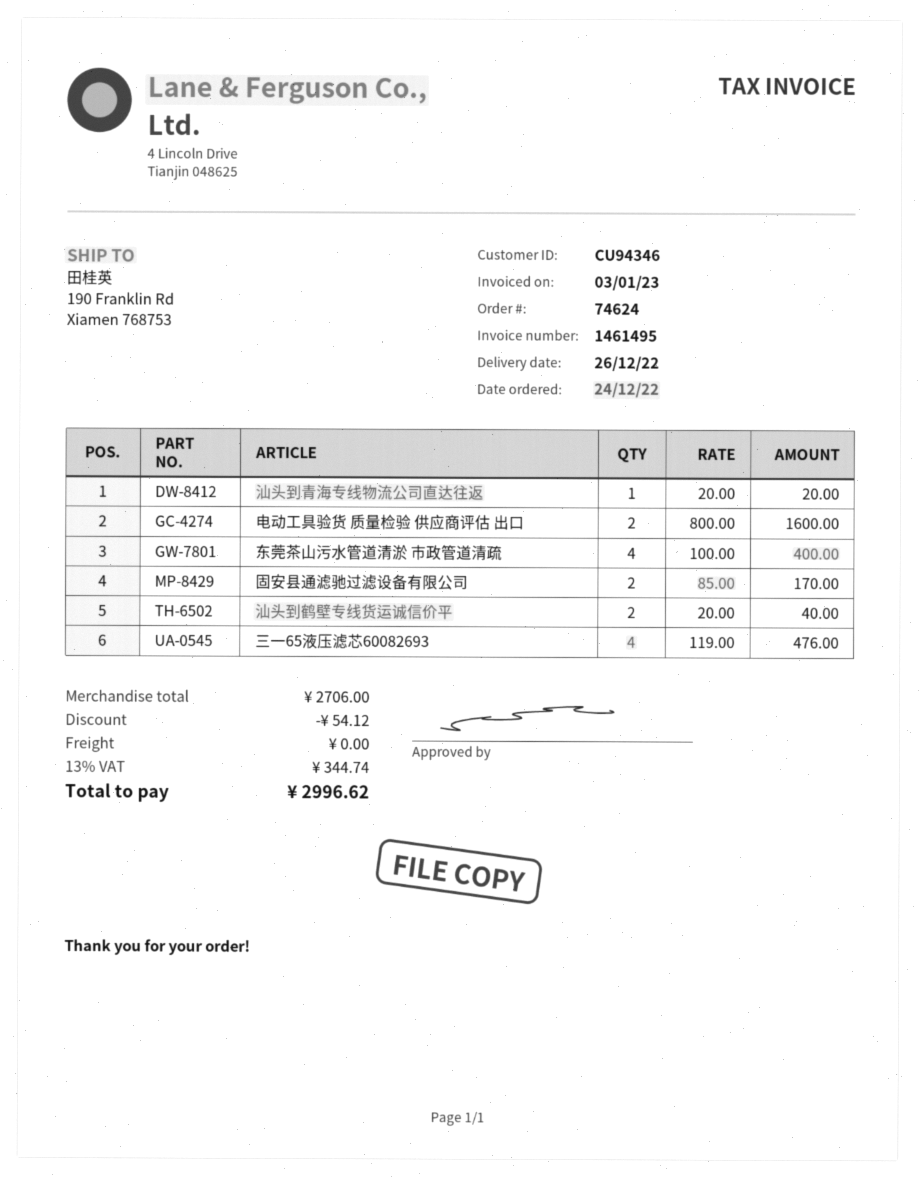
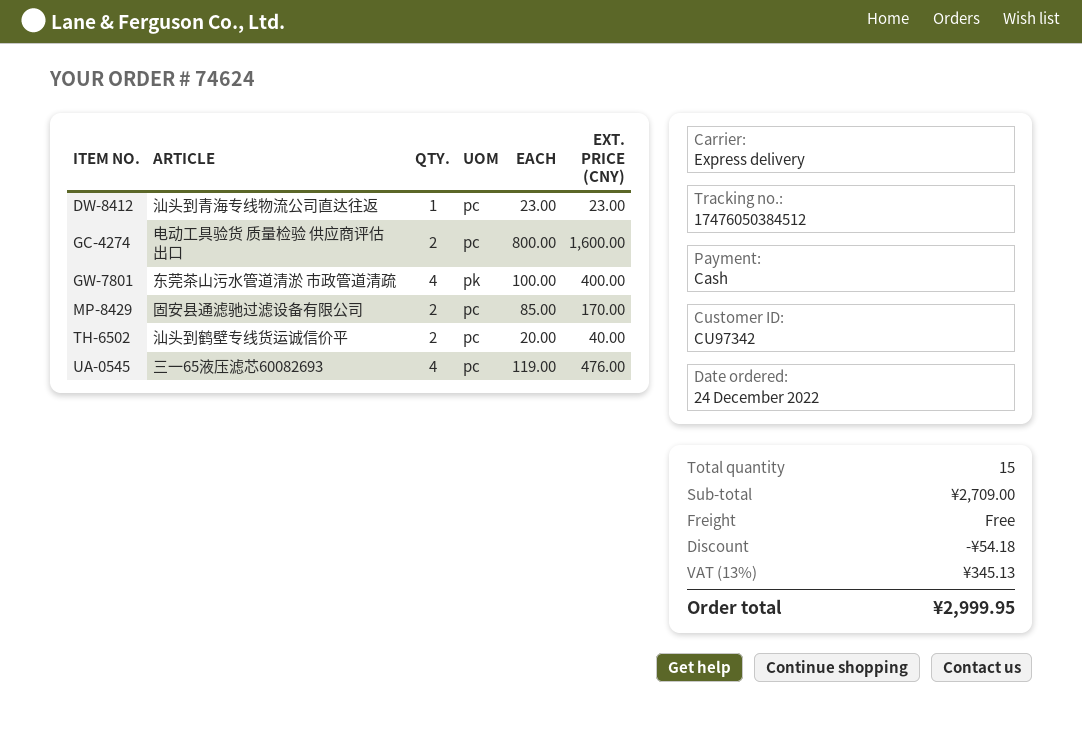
customer number: CU94346 -> CU97342
汕头到青海专线物流公司直达往返: 1 x 20.00 = 20.00 -> 1 x 23.00 = 23.00
subtotal: 2706.00 -> 2709.00
discount: 54.12 -> 54.18
tax: 13% = 344.74 -> 13% = 345.13
total: 2996.62 -> 2999.95

